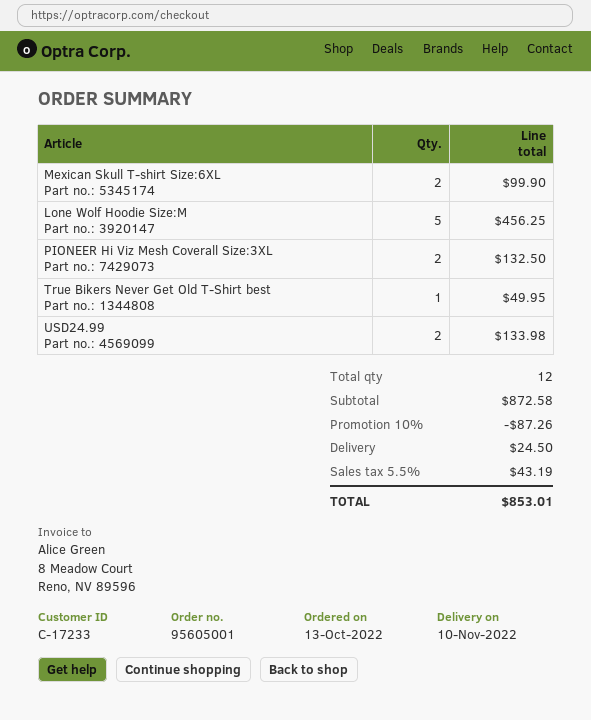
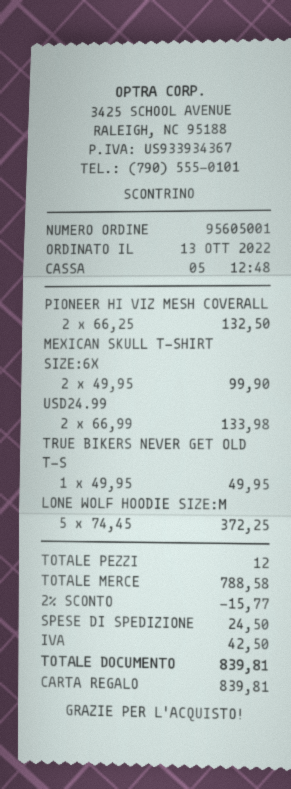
Lone Wolf Hoodie Size:M: 5 for 456.25 -> 5 for 372.25
subtotal: 872.58 -> 788.58
discount: 10% = 87.26 -> 2% = 15.77
tax: 43.19 -> 42.50
total: 853.01 -> 839.81

